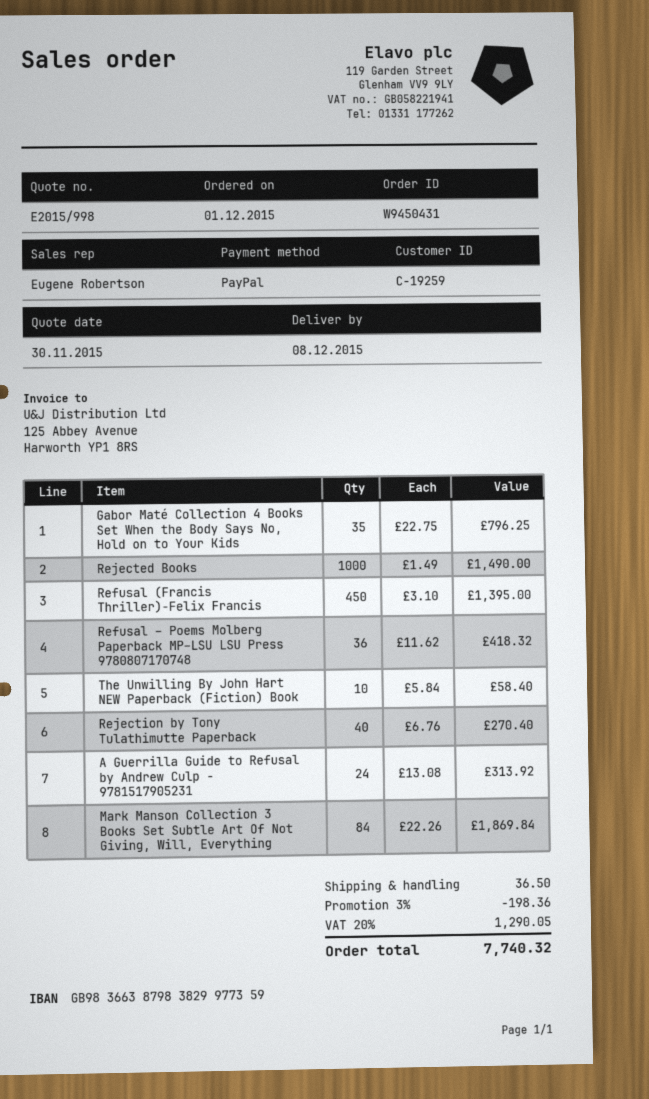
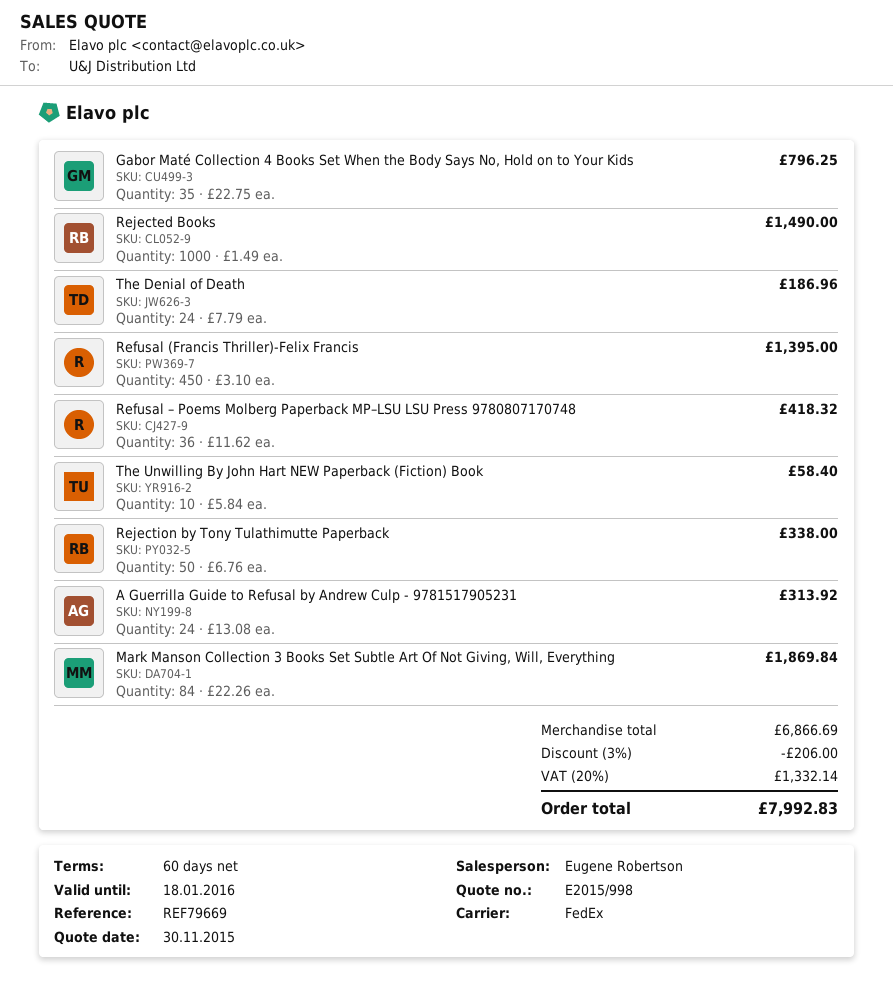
Rejection by Tony Tulathimutte Paperback: 40 x 6.76 = 270.40 -> 50 x 6.76 = 338.00
The Denial of Death: none -> 24 x 7.79 = 186.96
discount: 3% = 198.36 -> 3% = 206.00
shipping: 36.50 -> none
tax: 20% = 1290.05 -> 20% = 1332.14
total: 7740.32 -> 7992.83

